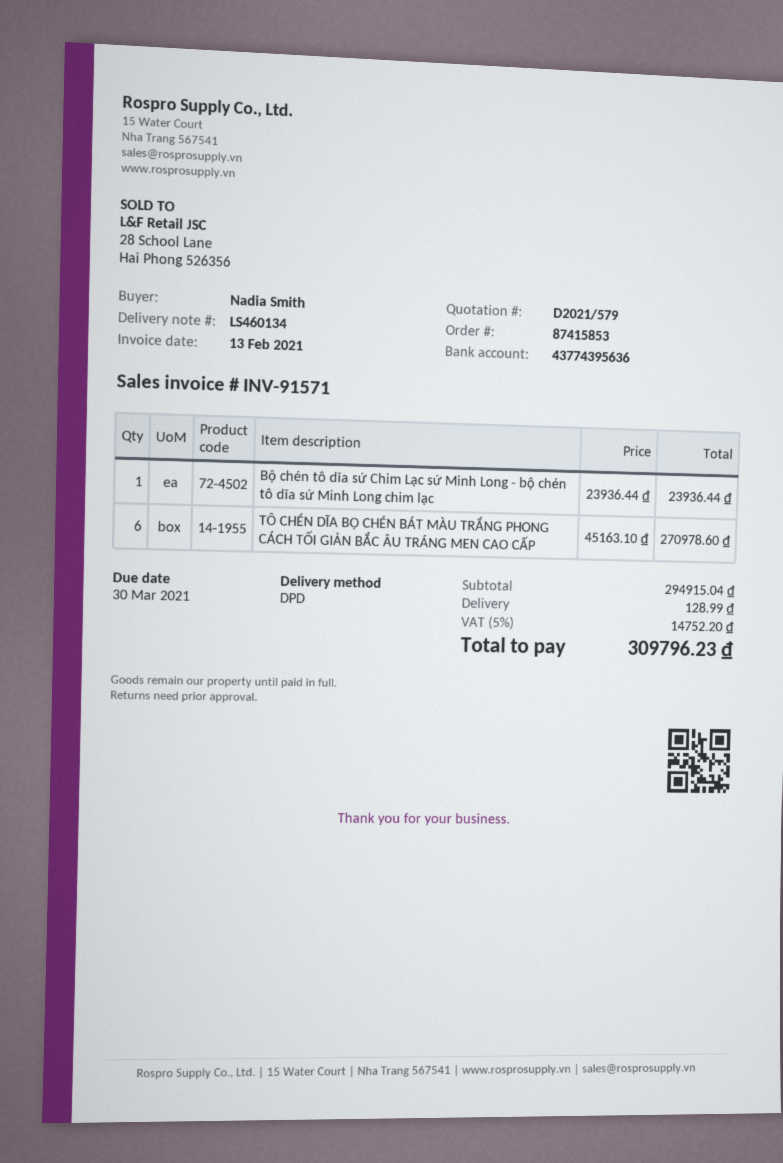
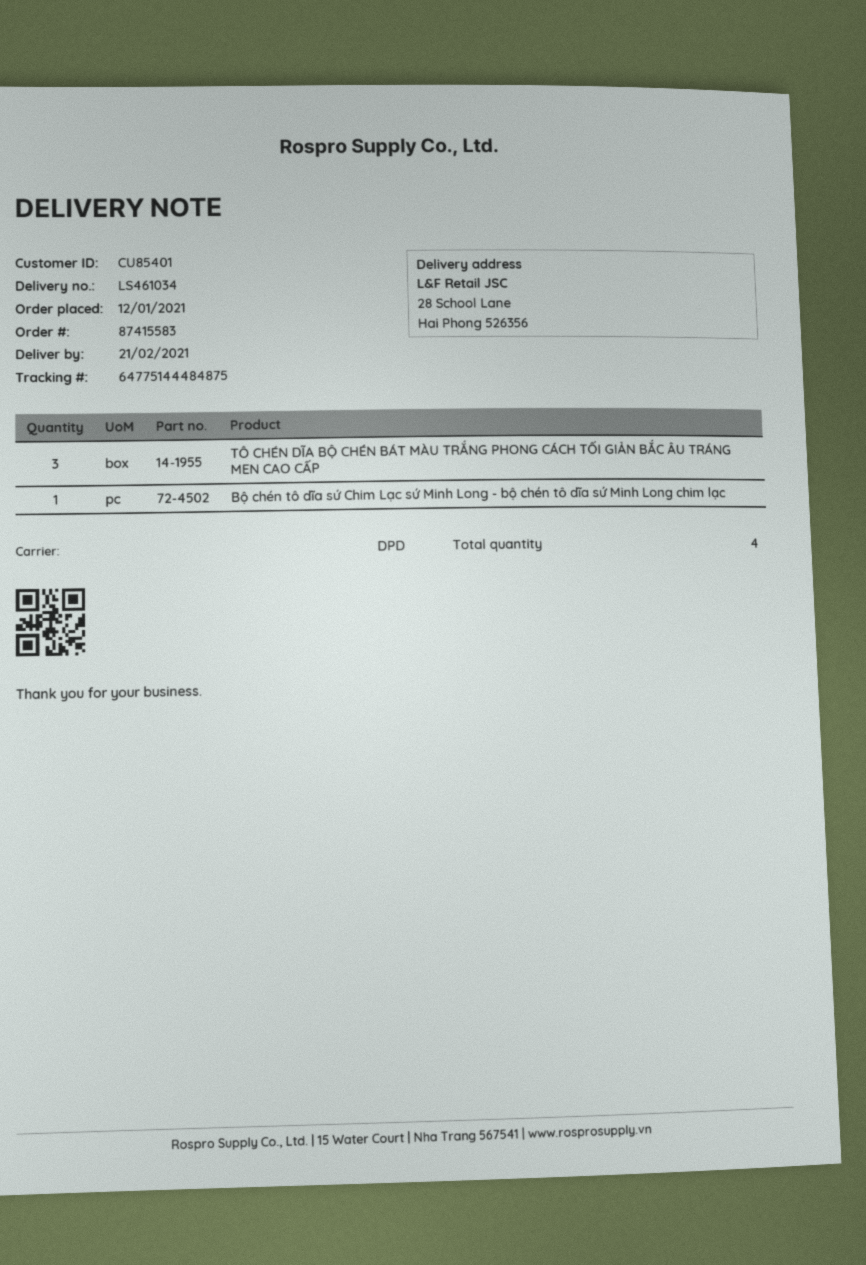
order number: 87415853 -> 87415583
delivery note number: LS460134 -> LS461034
TÔ CHÉN DĨA BỘ CHÉN BÁT MÀU TRẮNG PHONG CÁCH TỐI GIẢN BẮC ÂU TRÁNG MEN CAO CẤP: 6 -> 3

